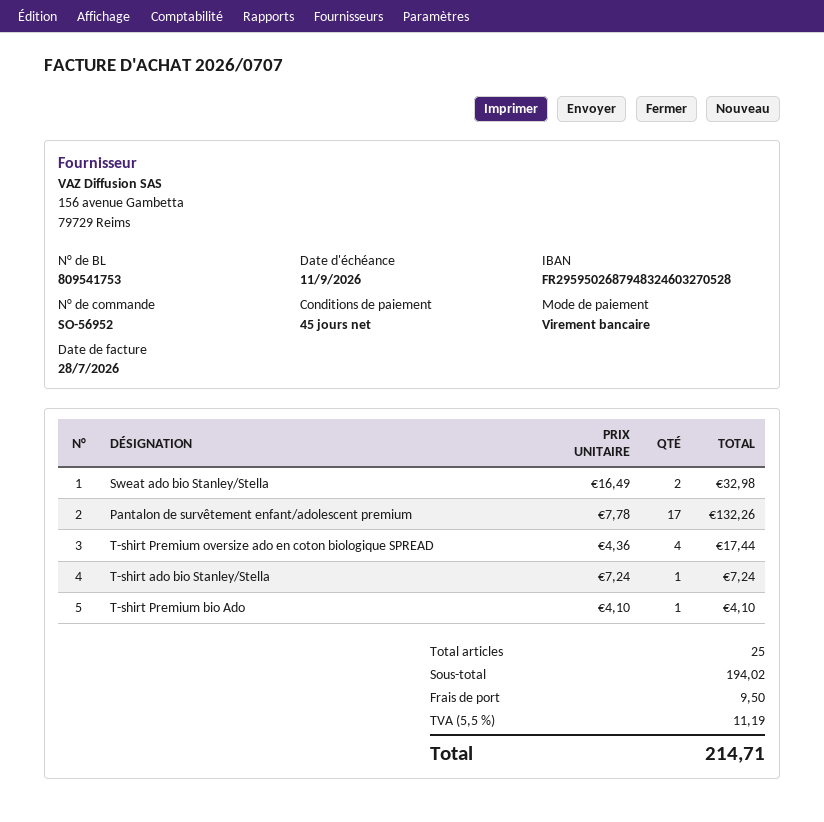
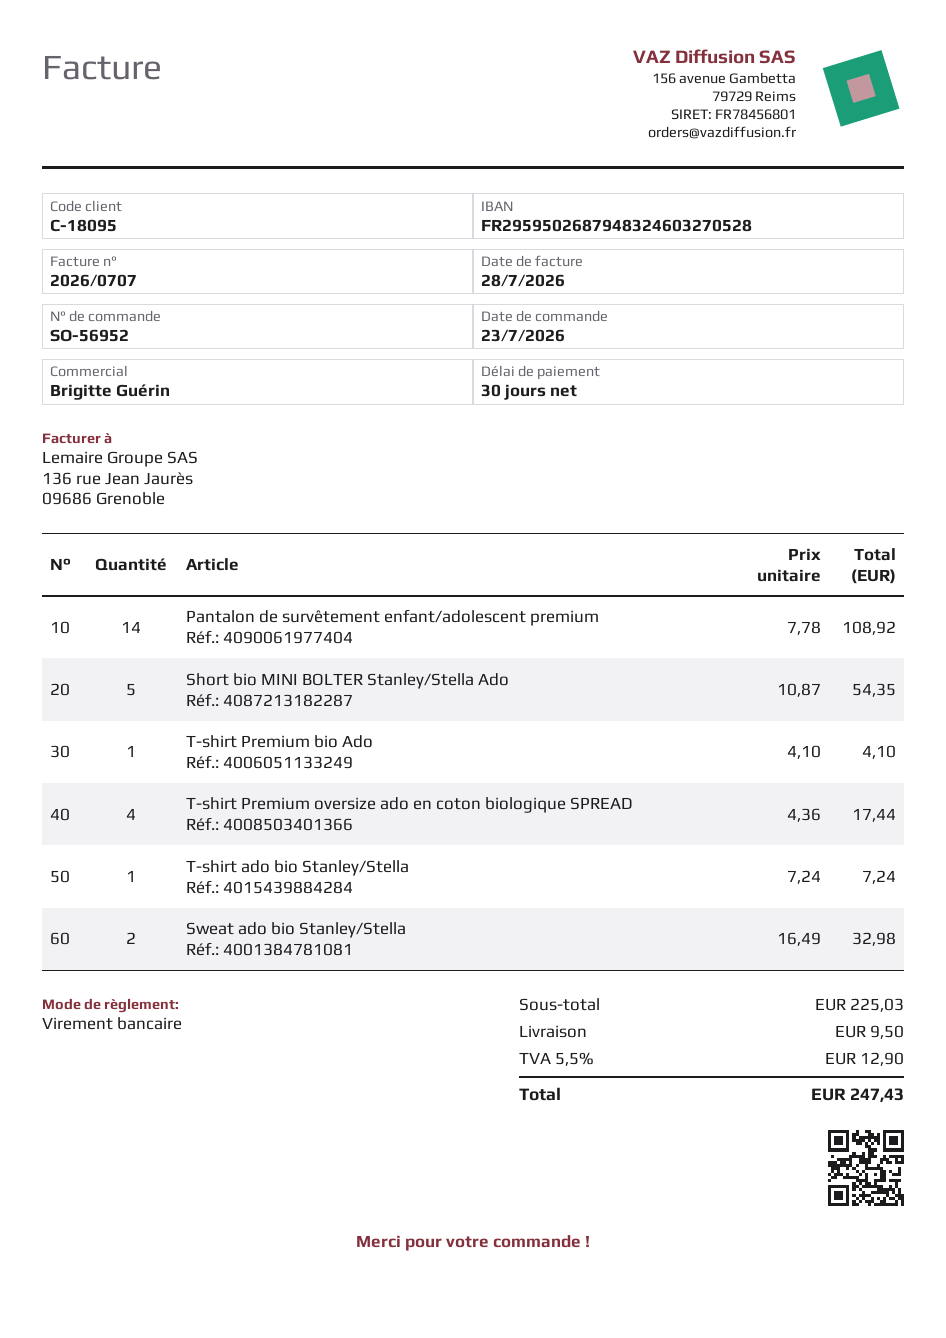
payment terms: 45 days -> 30 days
Pantalon de survêtement enfant/adolescent premium: 17 x 7.78 = 132.26 -> 14 x 7.78 = 108.92
Short bio MINI BOLTER Stanley/Stella Ado: none -> 5 x 10.87 = 54.35
subtotal: 194.02 -> 225.03
tax: 5.5% = 11.19 -> 5.5% = 12.90
total: 214.71 -> 247.43

